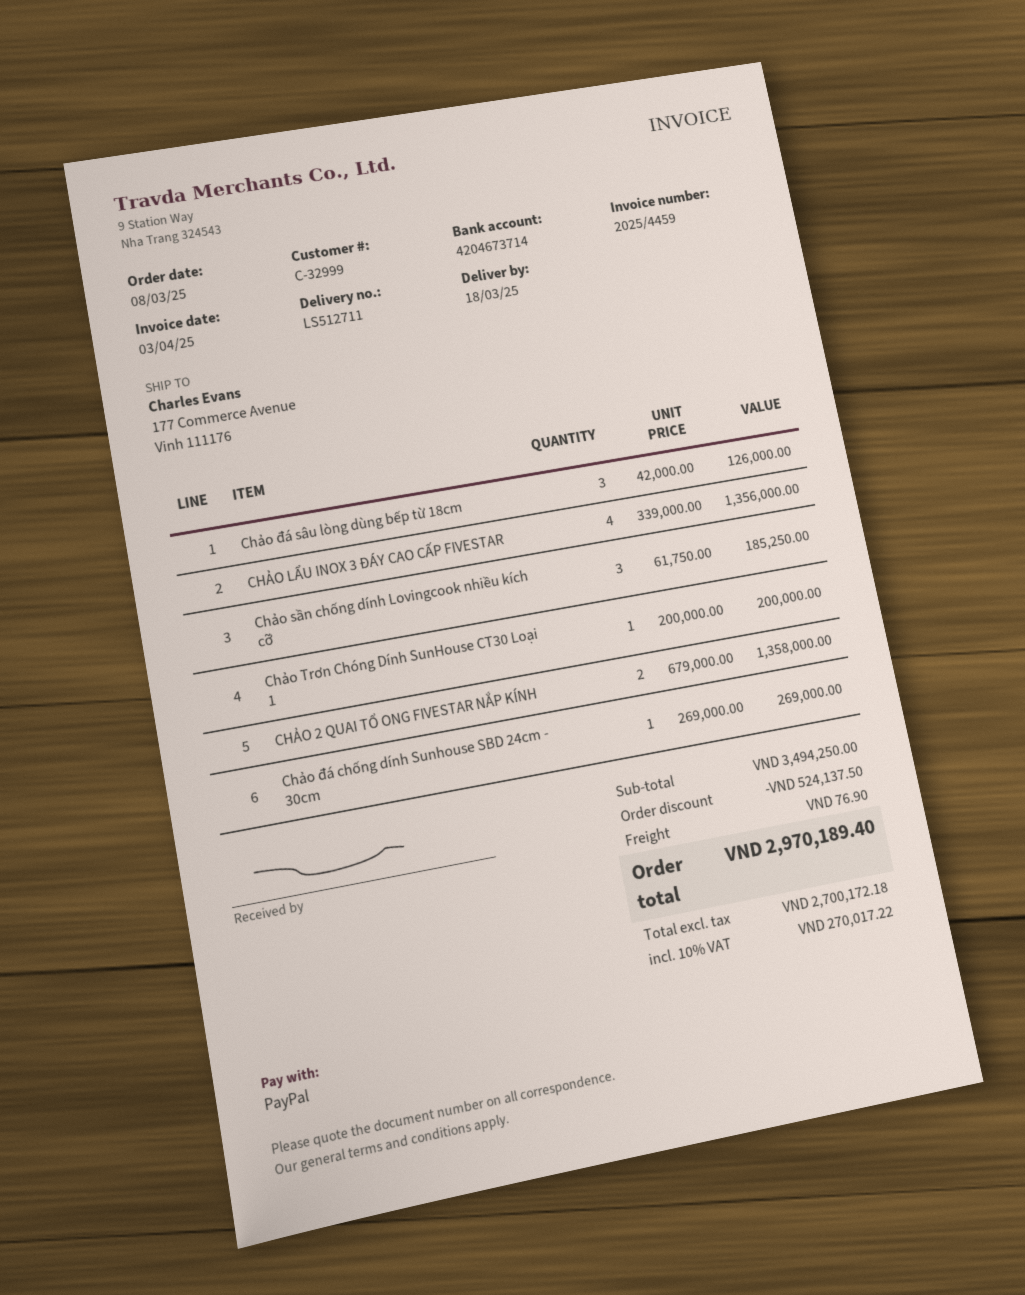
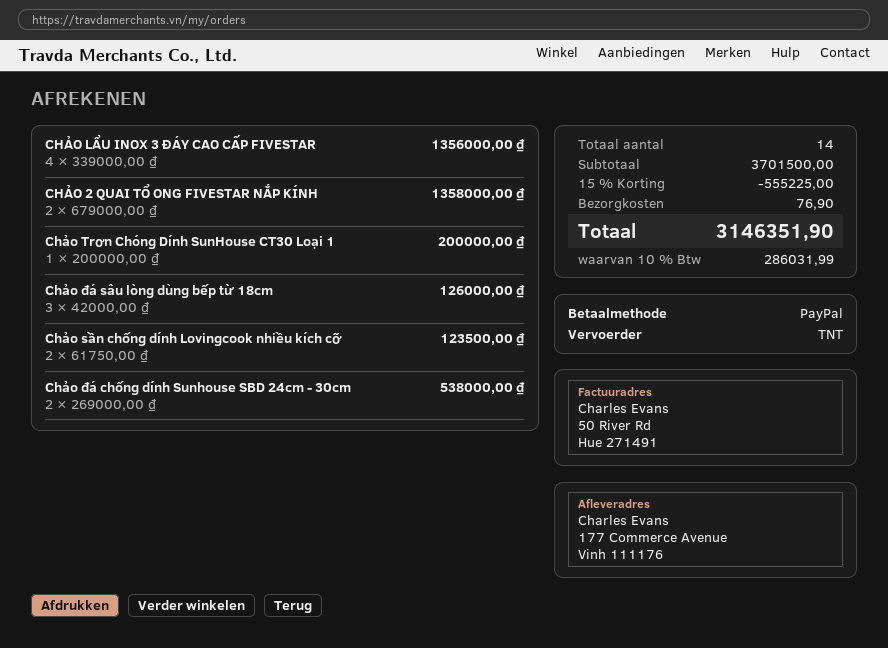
Chảo sần chống dính Lovingcook nhiều kích cỡ: 3 x 61750.00 = 185250.00 -> 2 x 61750.00 = 123500.00
Chảo đá chống dính Sunhouse SBD 24cm - 30cm: 1 x 269000.00 = 269000.00 -> 2 x 269000.00 = 538000.00
subtotal: 3494250.00 -> 3701500.00
discount: 524137.50 -> 555225.00
tax: 10% = 270017.22 -> 10% = 286031.99
total: 2970189.40 -> 3146351.90

